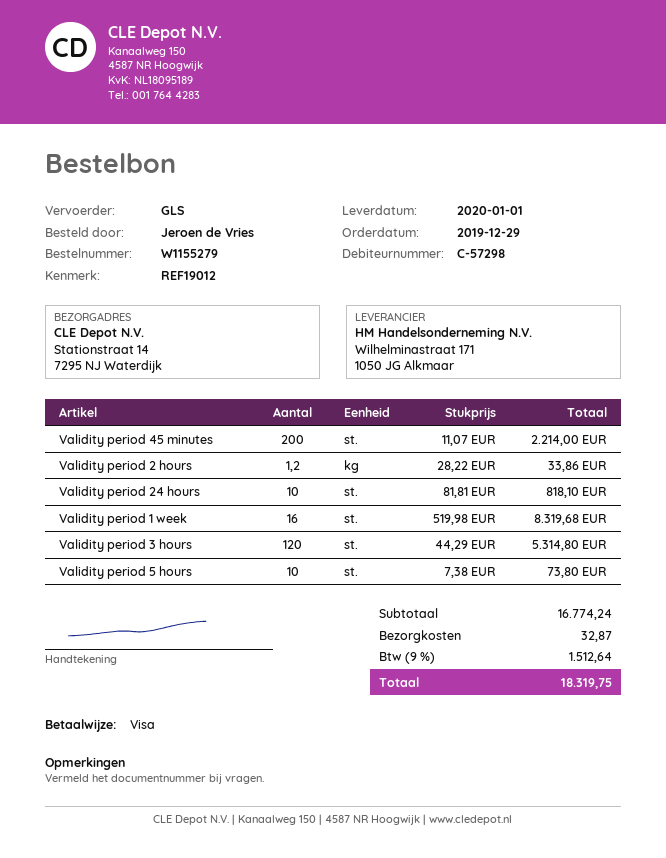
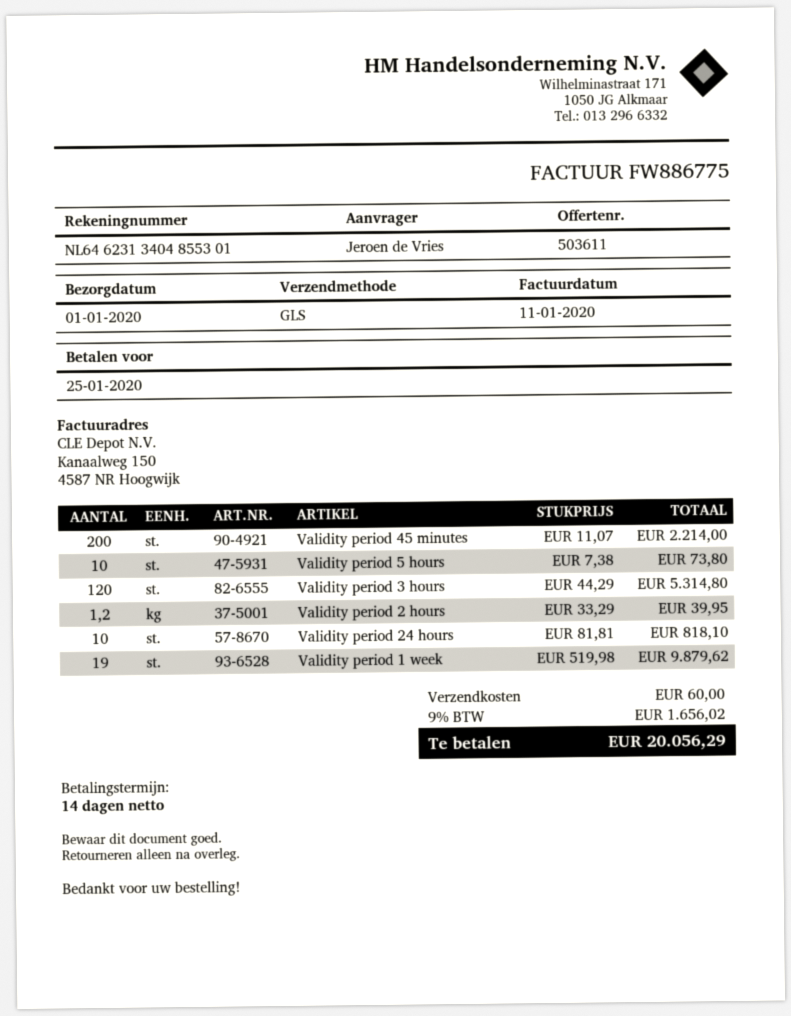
Validity period 2 hours: 1.2 x 28.22 = 33.86 -> 1.2 x 33.29 = 39.95
Validity period 1 week: 16 x 519.98 = 8319.68 -> 19 x 519.98 = 9879.62
shipping: 32.87 -> 60.00
tax: 9% = 1512.64 -> 9% = 1656.02
total: 18319.75 -> 20056.29

